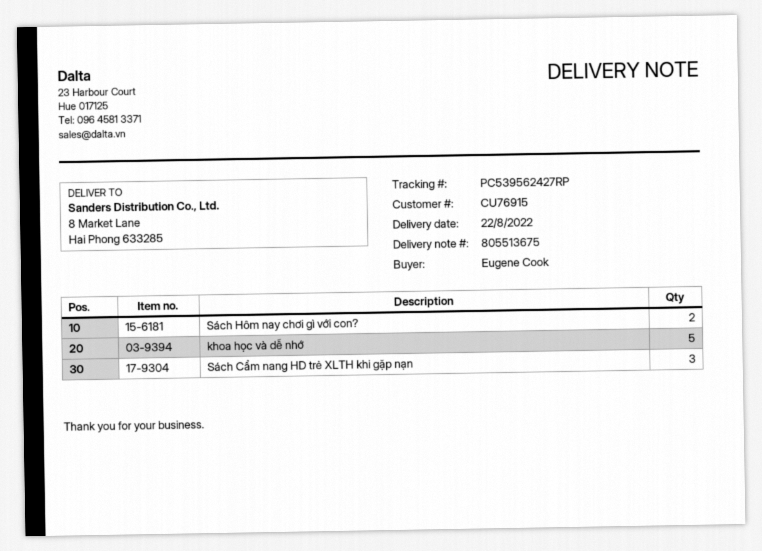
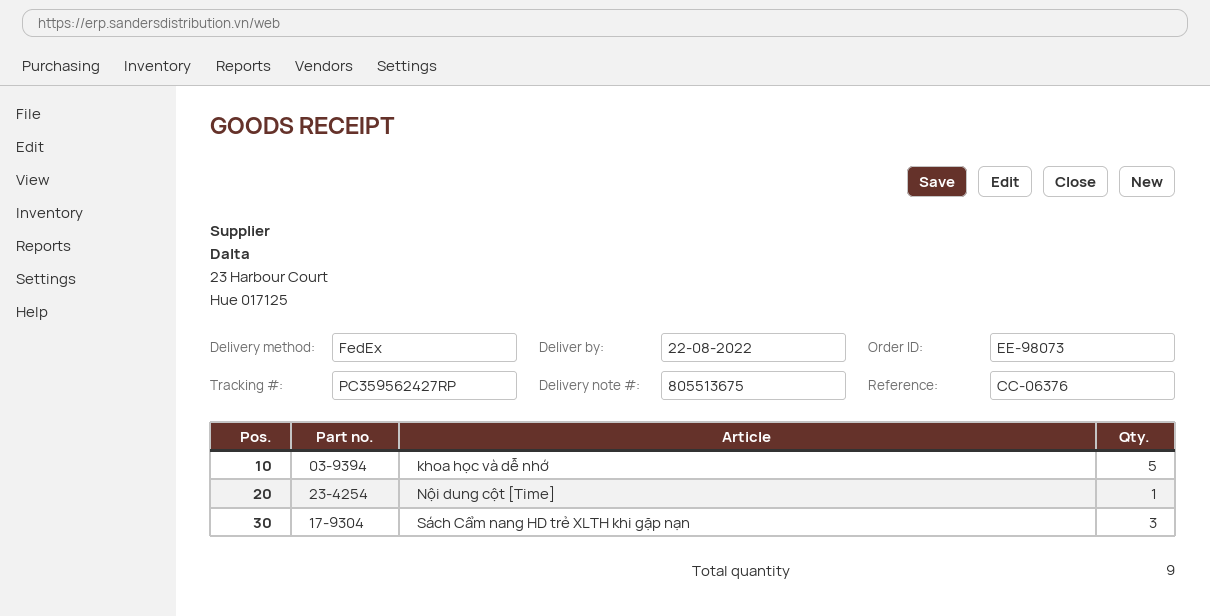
tracking number: PC539562427RP -> PC359562427RP
Sách Hôm nay chơi gì với con?: 2 -> none
Nội dung cột [Time]: none -> 1

